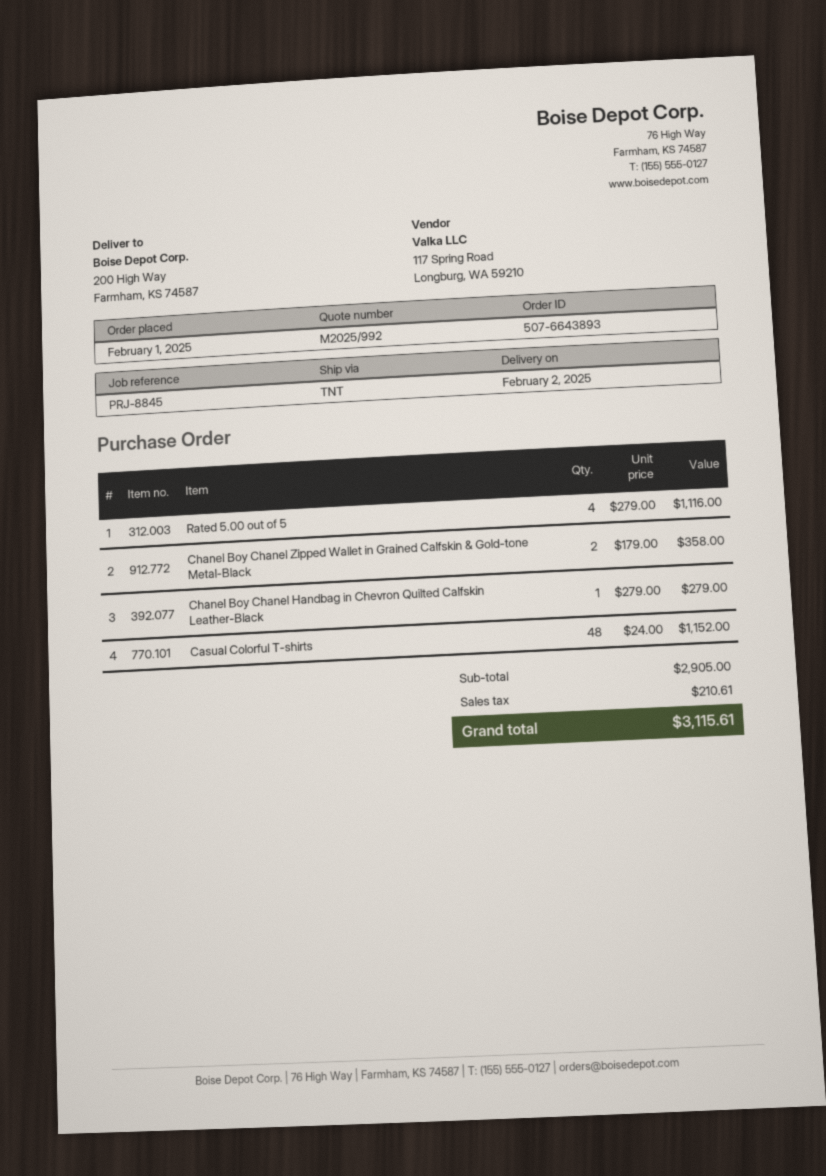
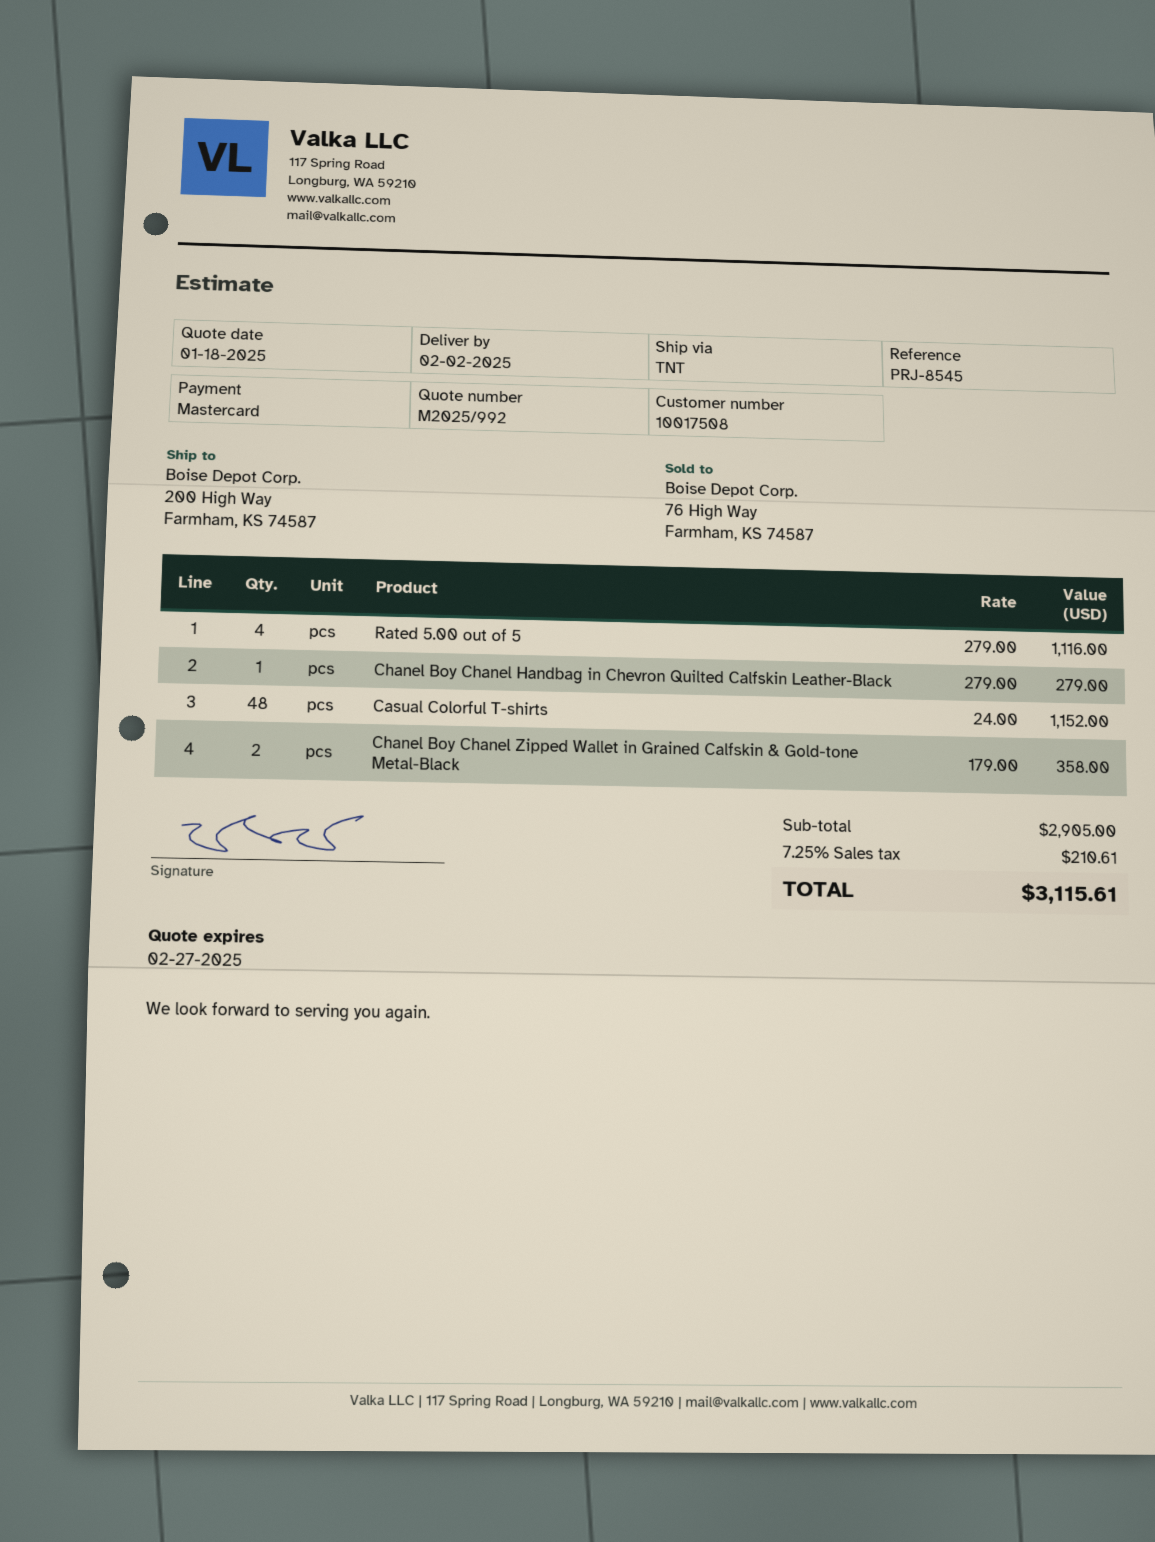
reference: PRJ-8845 -> PRJ-8545

